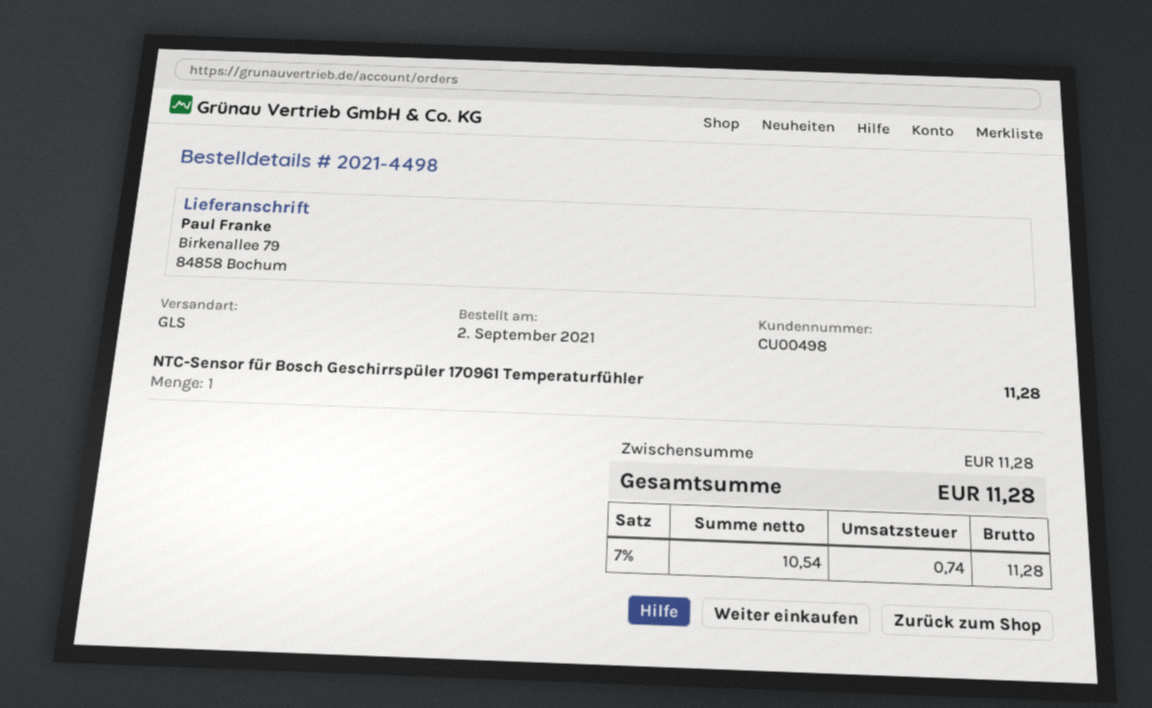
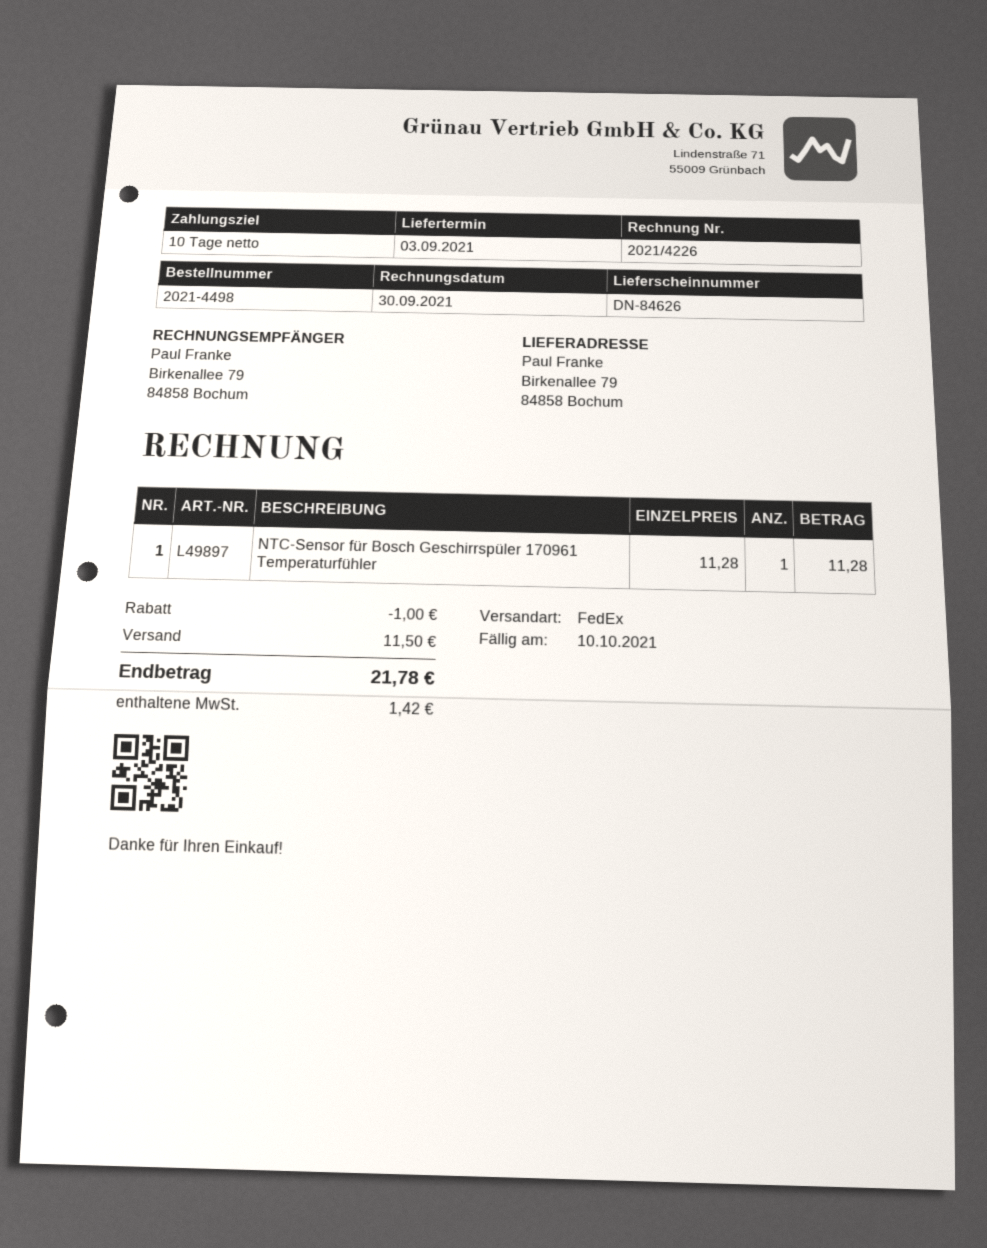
shipping method: GLS -> FedEx
discount: none -> 1.00
shipping: none -> 11.50
tax: 0.74 -> 1.42
total: 11.28 -> 21.78

